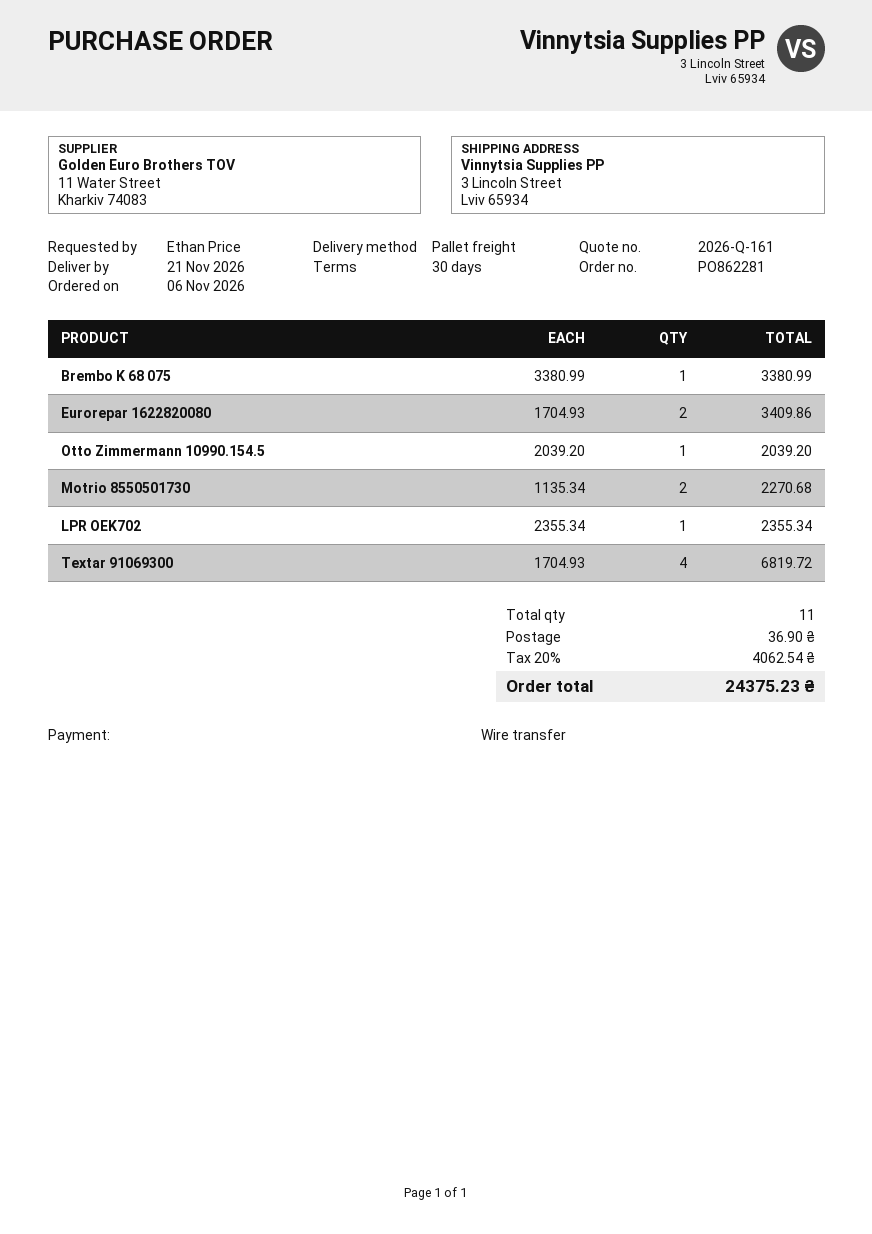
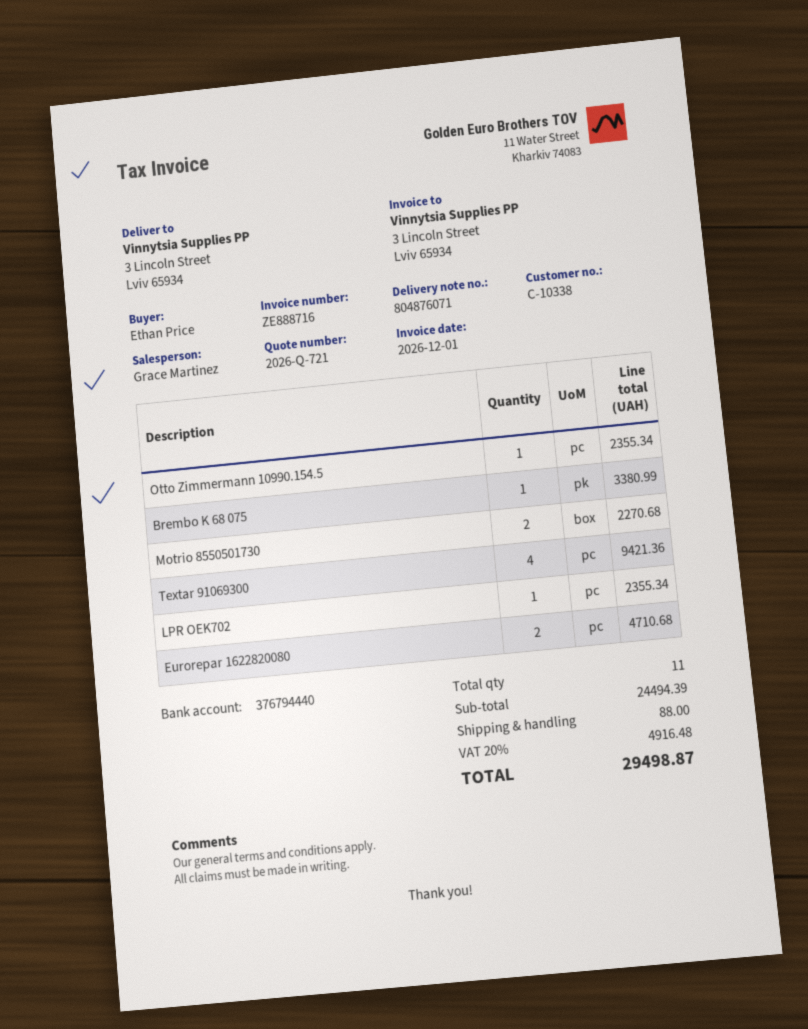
quote number: 2026-Q-161 -> 2026-Q-721
Eurorepar 1622820080: 2 for 3409.86 -> 2 for 4710.68
Otto Zimmermann 10990.154.5: 1 for 2039.20 -> 1 for 2355.34
Textar 91069300: 4 for 6819.72 -> 4 for 9421.36
shipping: 36.90 -> 88.00
tax: 20% = 4062.54 -> 20% = 4916.48
total: 24375.23 -> 29498.87

